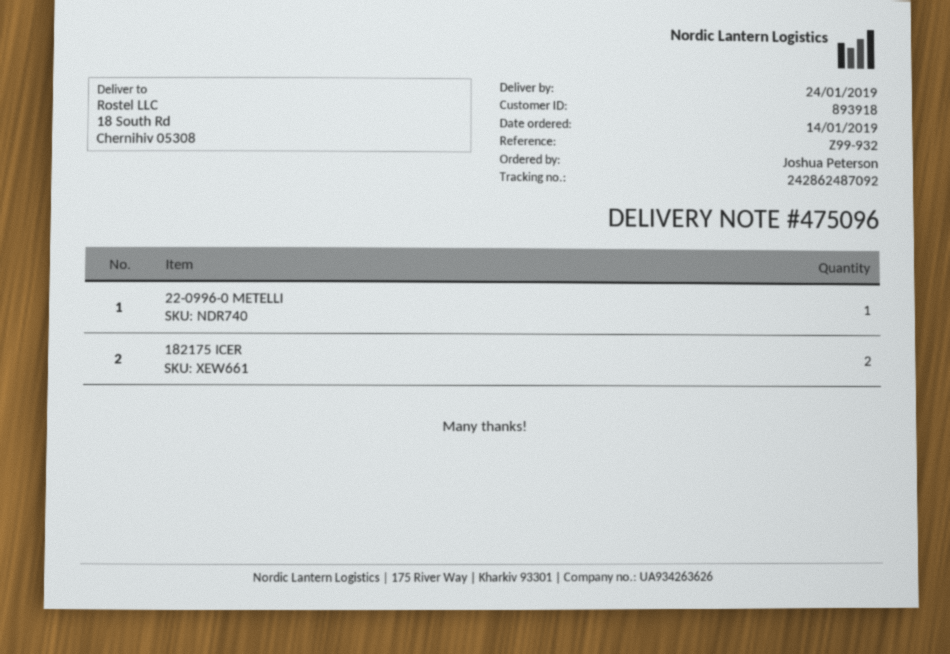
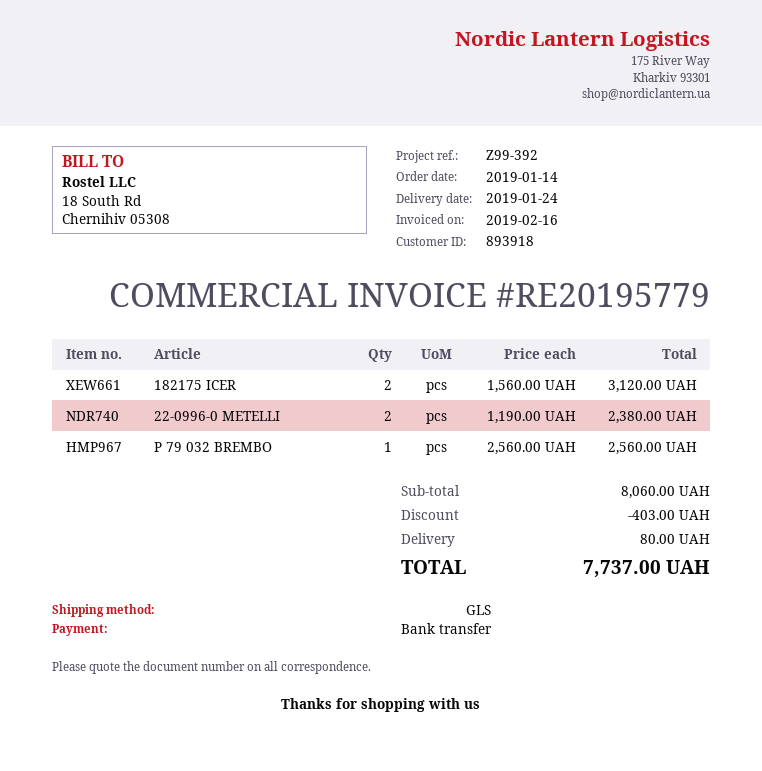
reference: Z99-932 -> Z99-392
22-0996-0 METELLI: 1 -> 2
P 79 032 BREMBO: none -> 1

